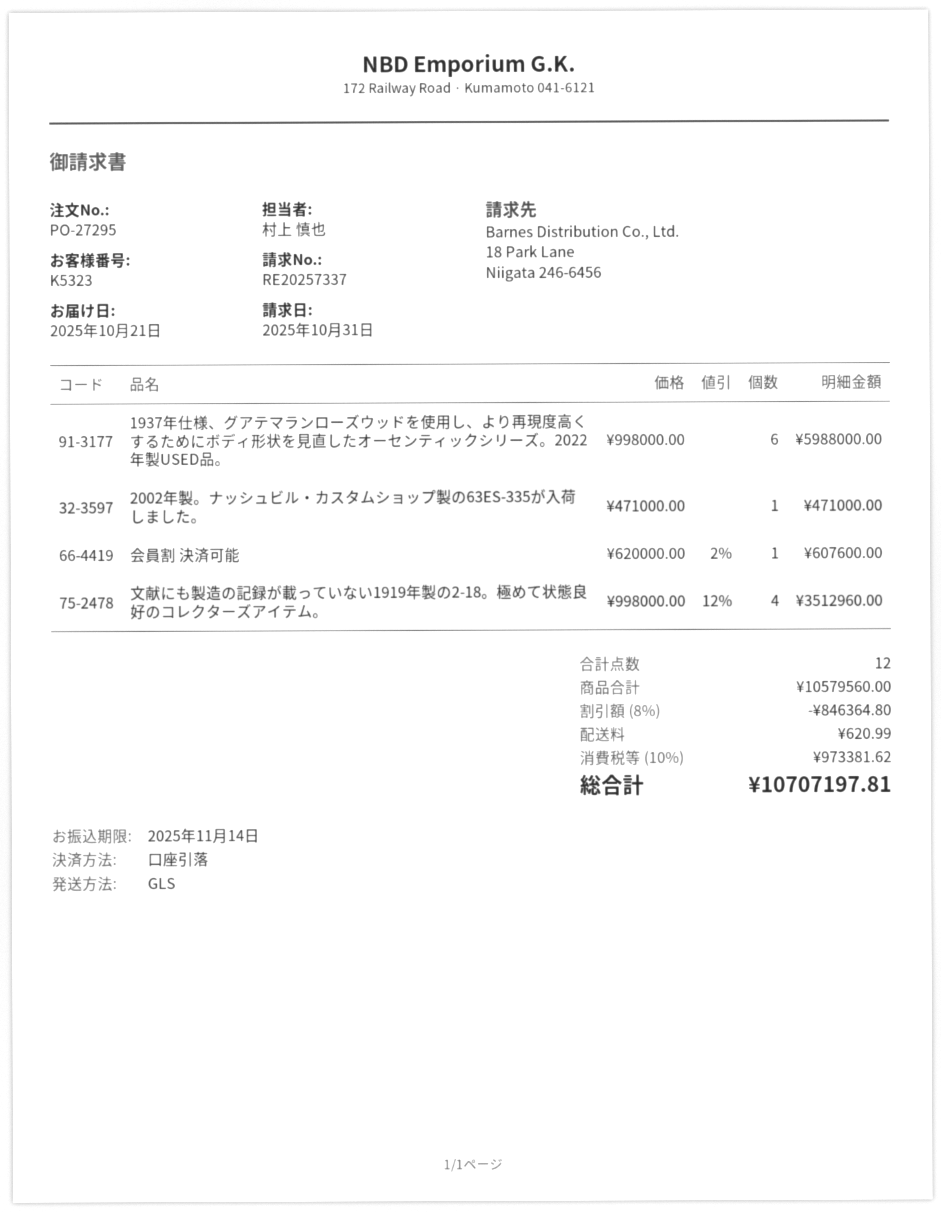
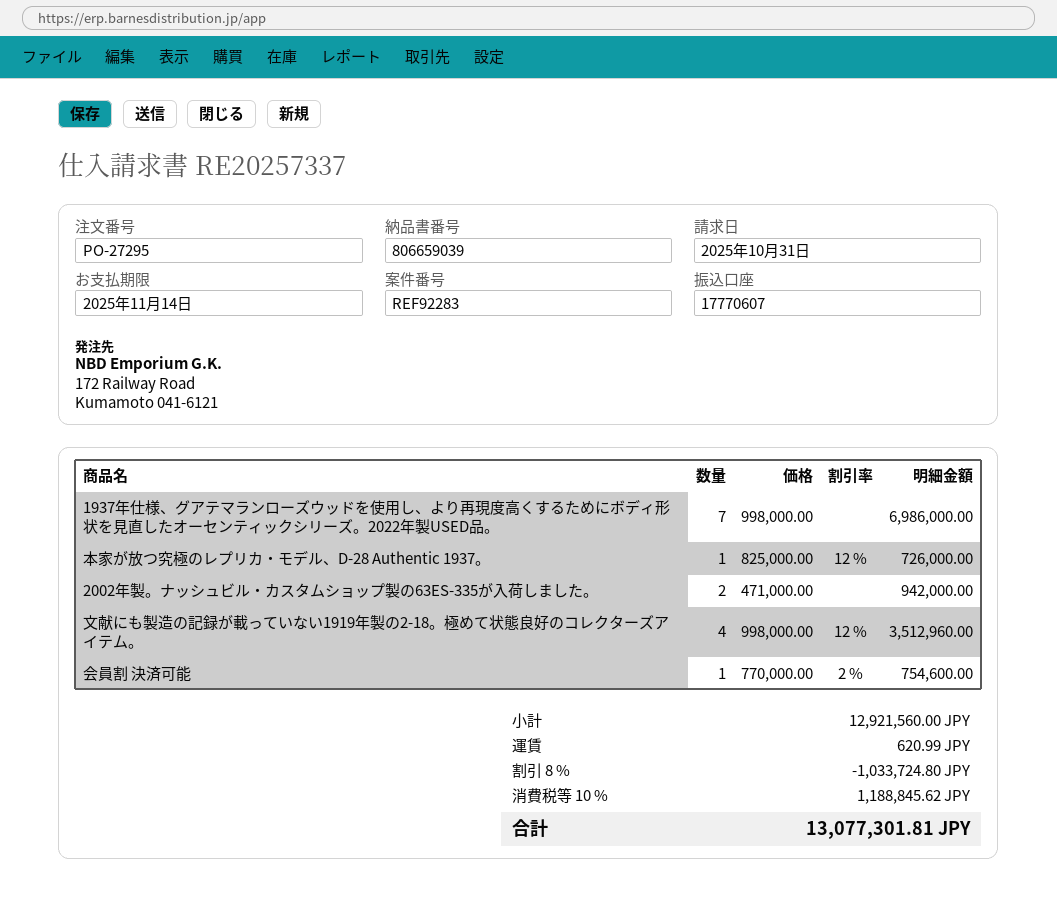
1937年仕様、グアテマランローズウッドを使用し、より再現度高くするためにボディ形状を見直したオーセンティックシリーズ。2022年製USED品。: 6 x 998000.00 = 5988000.00 -> 7 x 998000.00 = 6986000.00
2002年製。ナッシュビル・カスタムショップ製の63ES-335が入荷しました。: 1 x 471000.00 = 471000.00 -> 2 x 471000.00 = 942000.00
会員割 決済可能: 1 x 620000.00 - 2% = 607600.00 -> 1 x 770000.00 - 2% = 754600.00
本家が放つ究極のレプリカ・モデル、D-28 Authentic 1937。: none -> 1 x 825000.00 - 12% = 726000.00
subtotal: 10579560.00 -> 12921560.00
discount: 8% = 846364.80 -> 8% = 1033724.80
tax: 10% = 973381.62 -> 10% = 1188845.62
total: 10707197.81 -> 13077301.81

